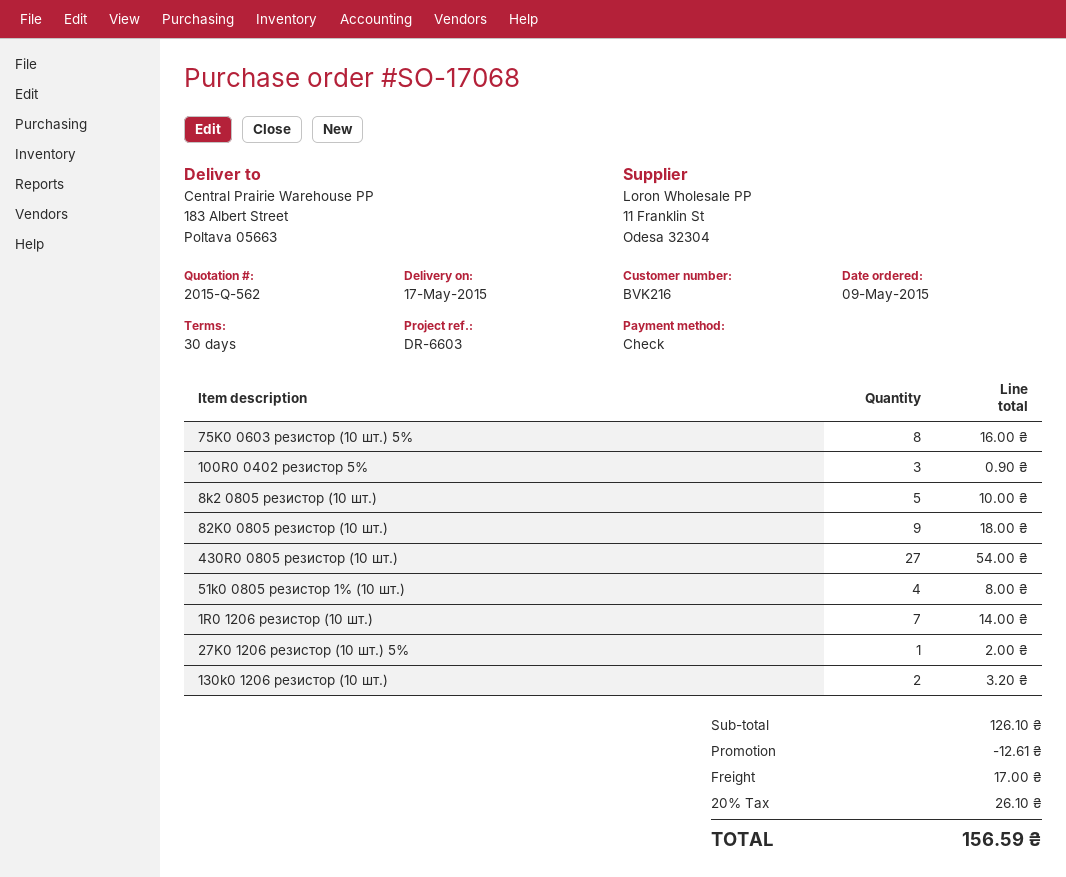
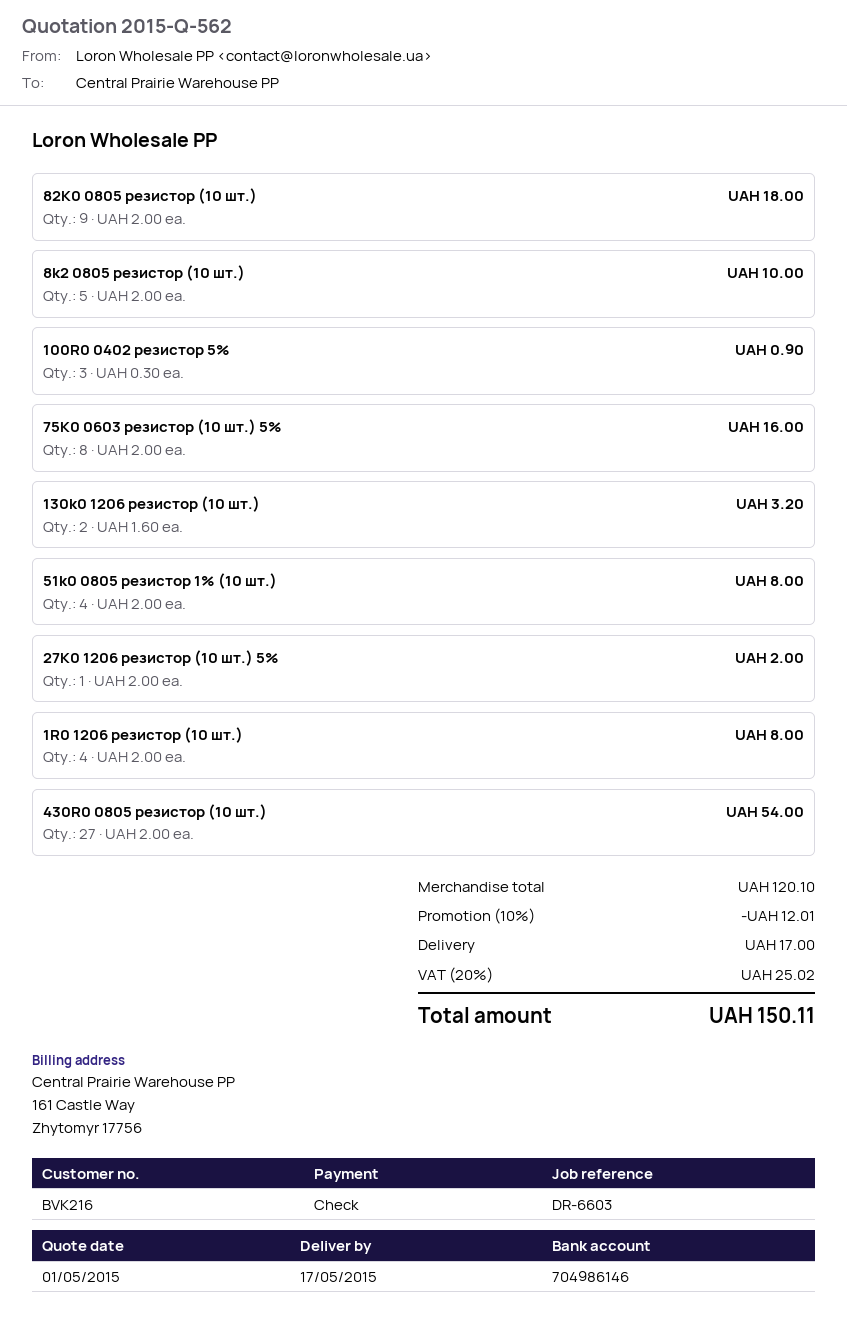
1R0 1206 резистор (10 шт.): 7 for 14.00 -> 4 for 8.00
subtotal: 126.10 -> 120.10
discount: 12.61 -> 12.01
tax: 20% = 26.10 -> 20% = 25.02
total: 156.59 -> 150.11

